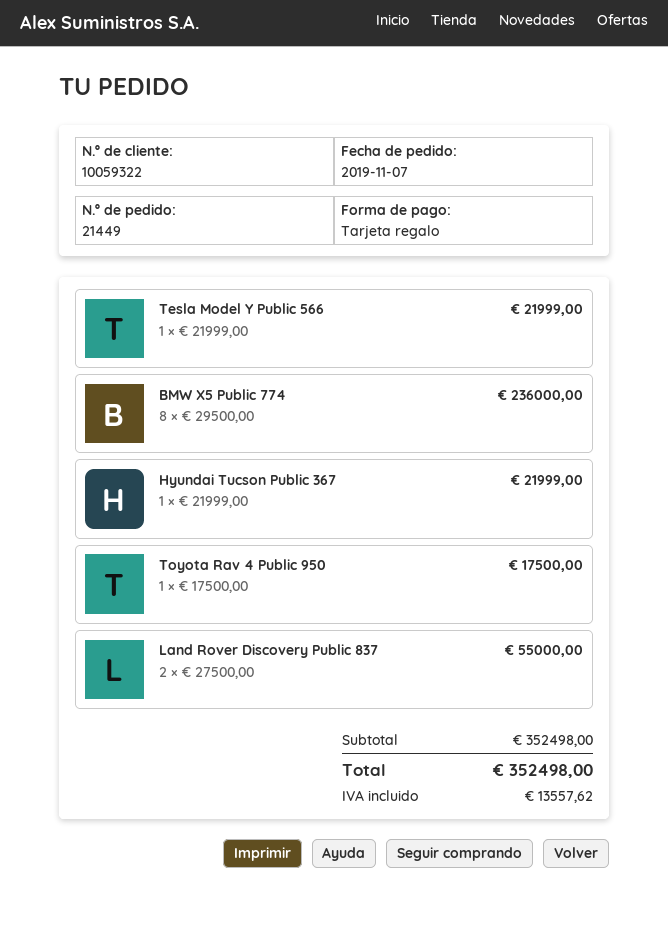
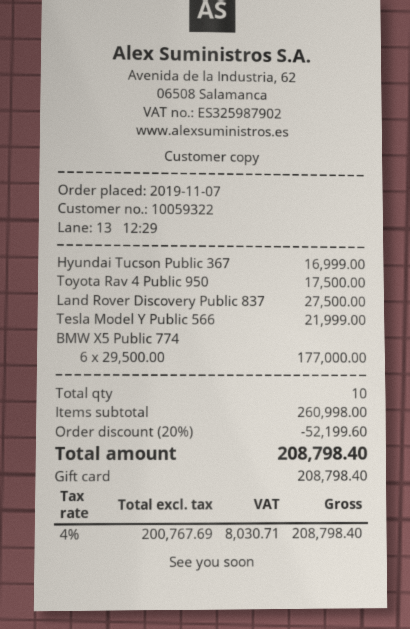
BMW X5 Public 774: 8 x 29500.00 = 236000.00 -> 6 x 29500.00 = 177000.00
Hyundai Tucson Public 367: 1 x 21999.00 = 21999.00 -> 1 x 16999.00 = 16999.00
Land Rover Discovery Public 837: 2 x 27500.00 = 55000.00 -> 1 x 27500.00 = 27500.00
subtotal: 352498.00 -> 260998.00
discount: none -> 20% = 52199.60
tax: 13557.62 -> 8030.71
total: 352498.00 -> 208798.40

